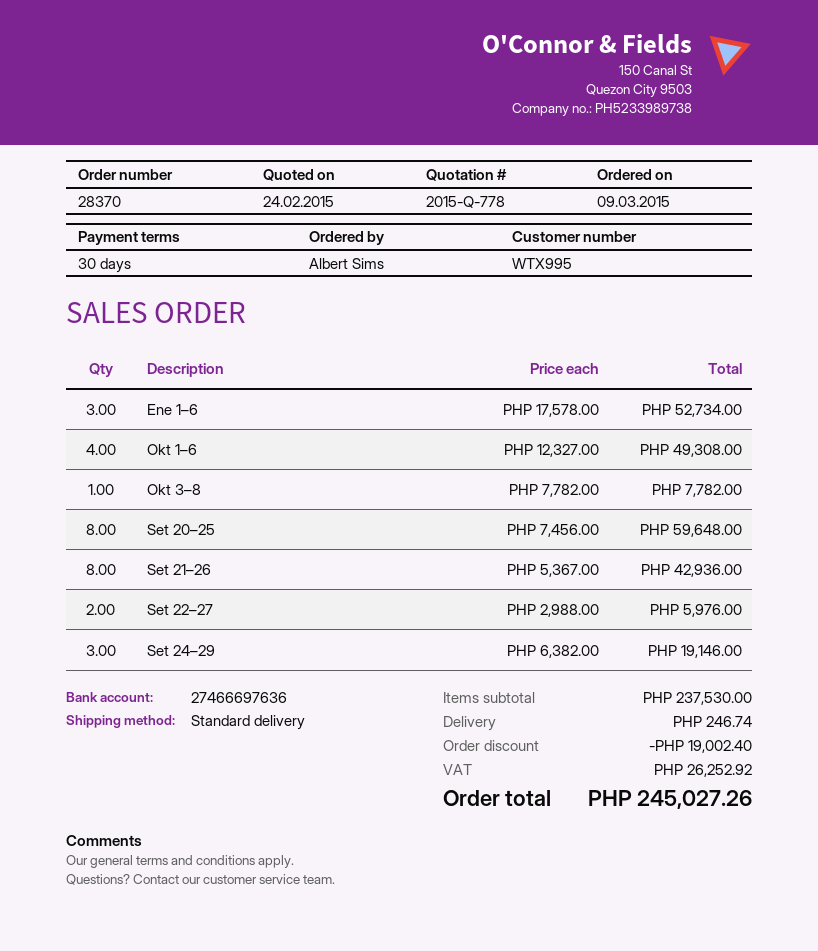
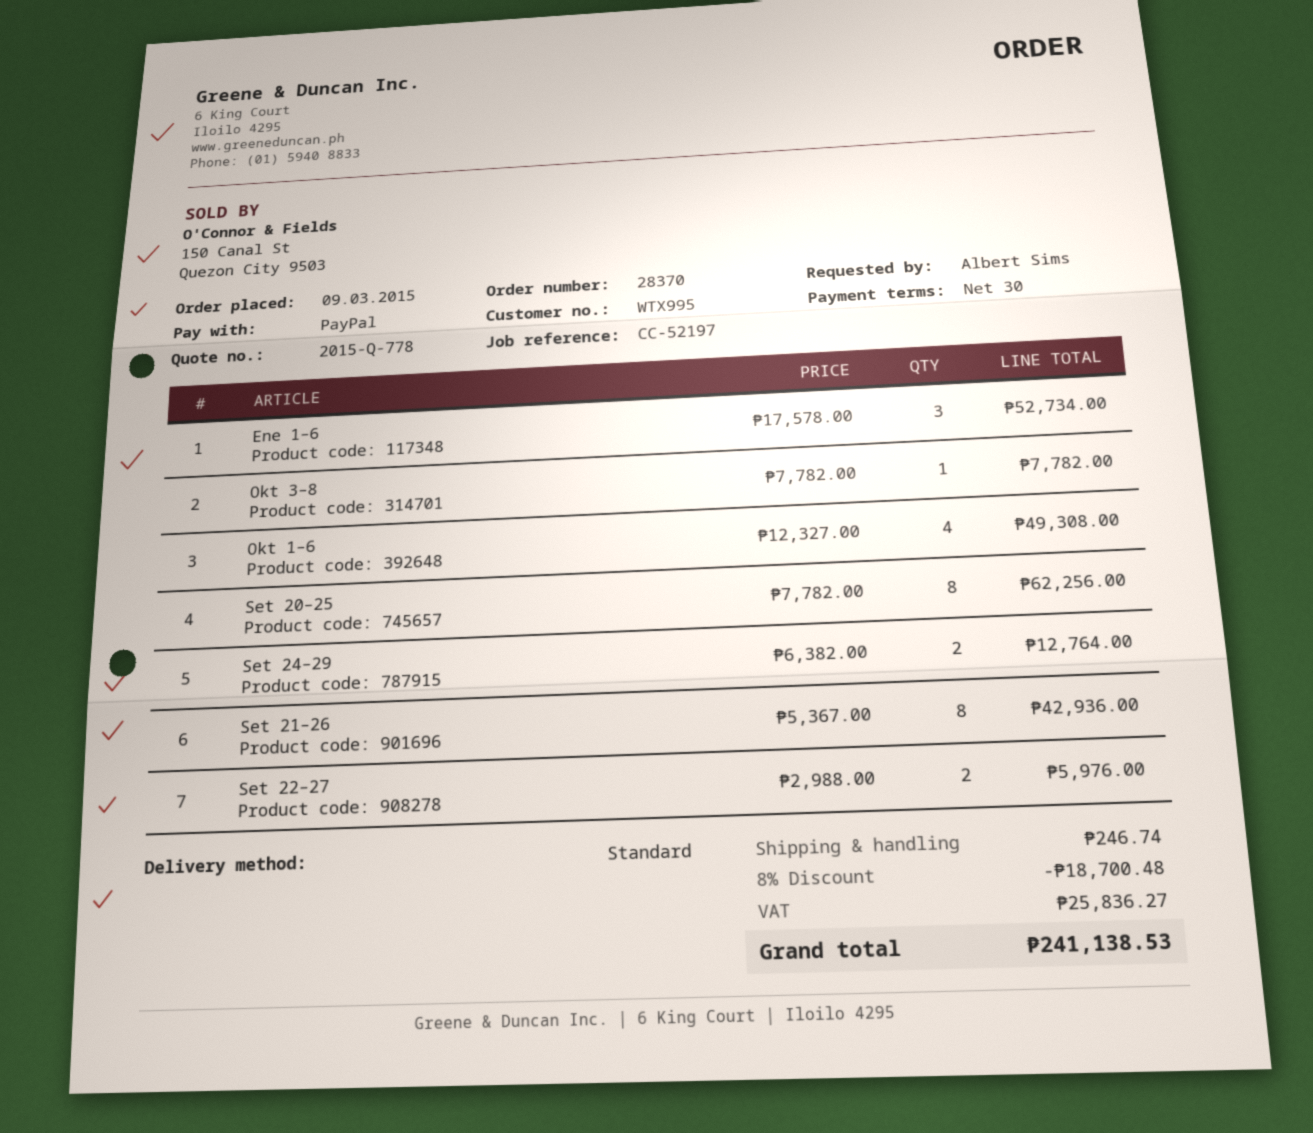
Set 20–25: 8 x 7456.00 = 59648.00 -> 8 x 7782.00 = 62256.00
Set 24–29: 3 x 6382.00 = 19146.00 -> 2 x 6382.00 = 12764.00
discount: 19002.40 -> 18700.48
tax: 26252.92 -> 25836.27
total: 245027.26 -> 241138.53

